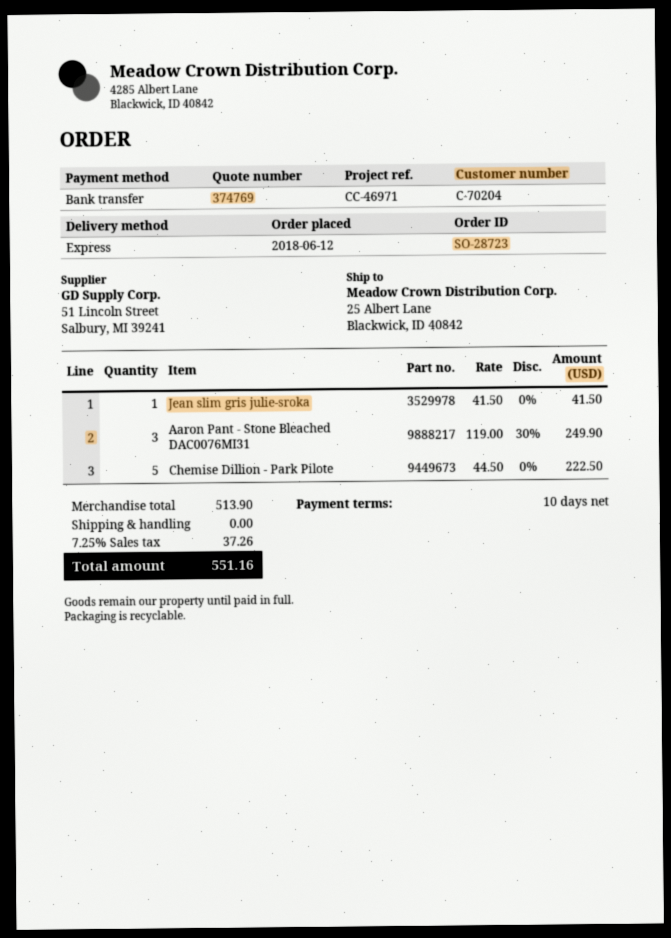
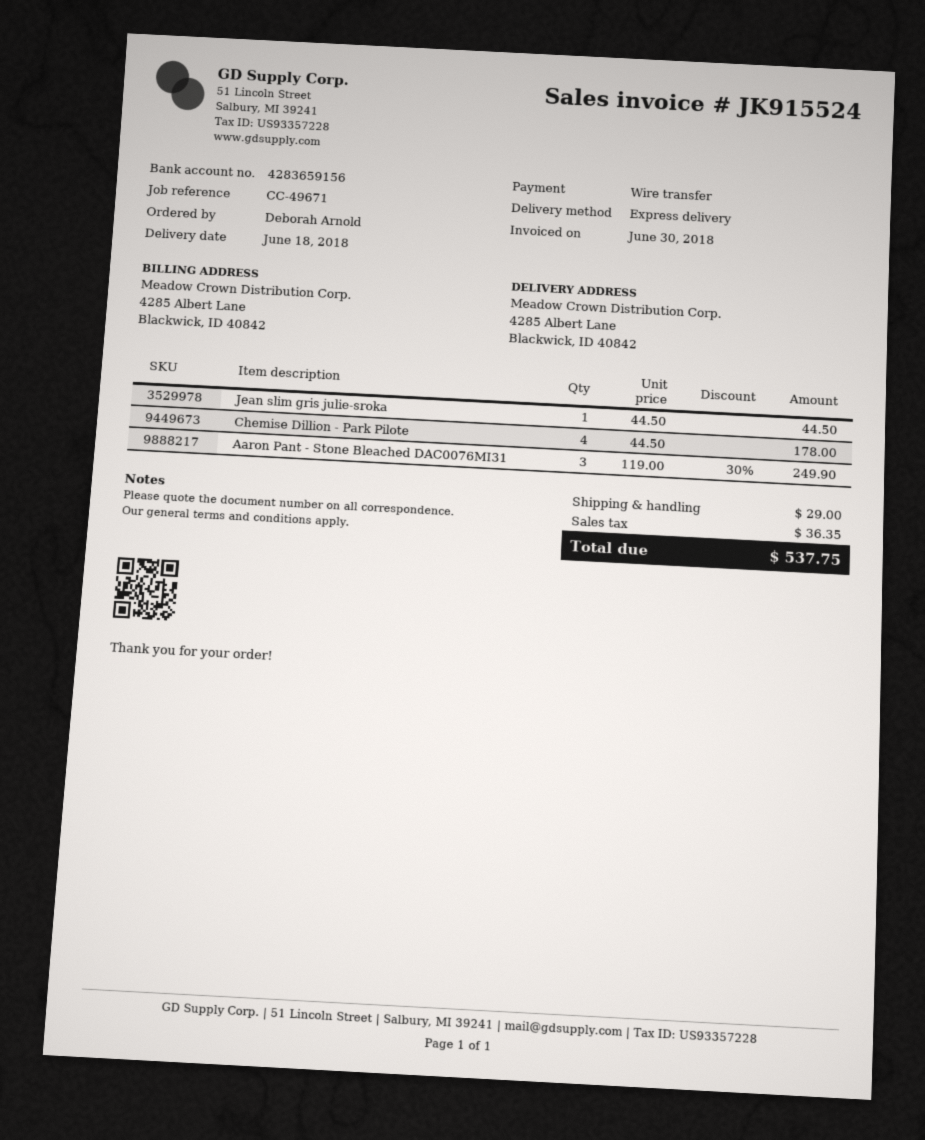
reference: CC-46971 -> CC-49671
ship to: 25 Albert Lane, Blackwick, ID 40842 -> 4285 Albert Lane, Blackwick, ID 40842
Jean slim gris julie-sroka: 1 x 41.50 = 41.50 -> 1 x 44.50 = 44.50
Chemise Dillion - Park Pilote: 5 x 44.50 = 222.50 -> 4 x 44.50 = 178.00
shipping: 0.00 -> 29.00
tax: 37.26 -> 36.35
total: 551.16 -> 537.75

